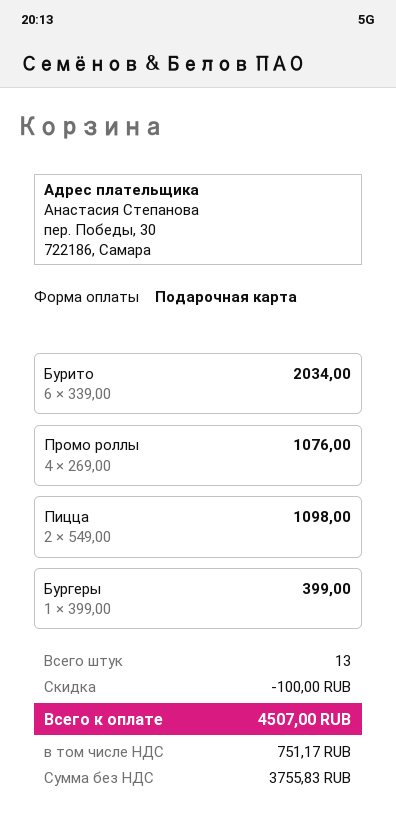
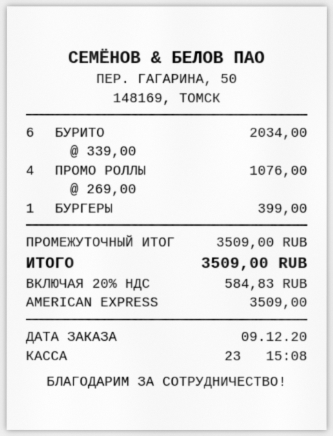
payment method: gift card -> American Express
Пицца: 2 x 549.00 = 1098.00 -> none
discount: 100.00 -> none
tax: 751.17 -> 584.83
total: 4507.00 -> 3509.00

